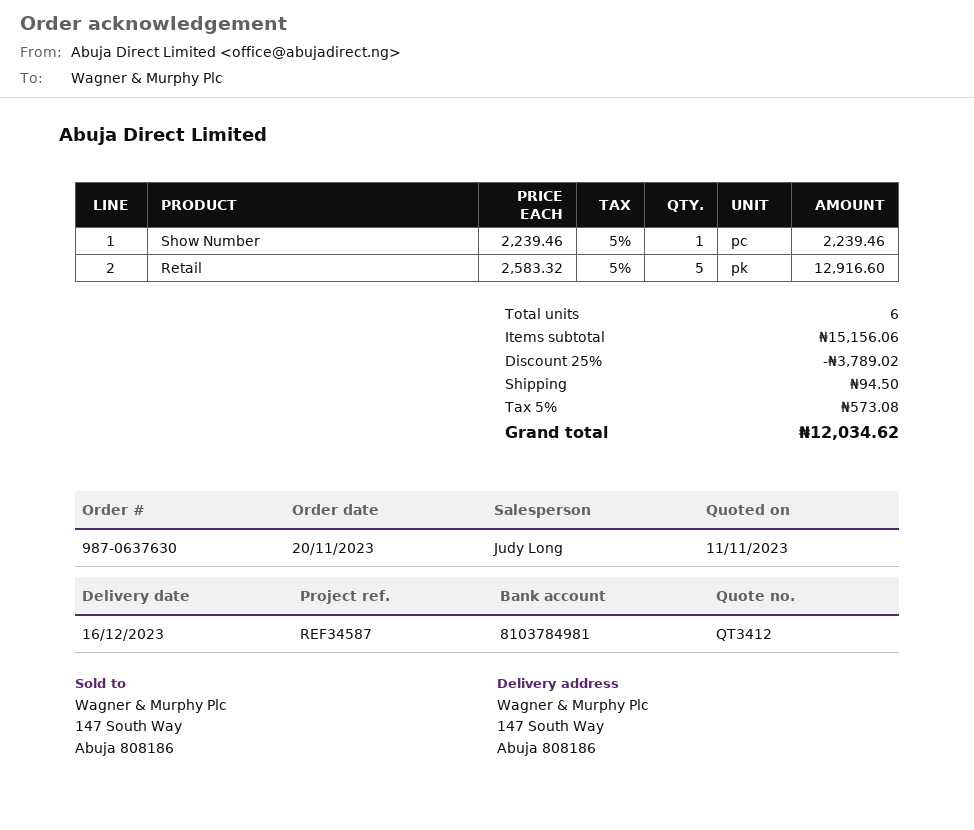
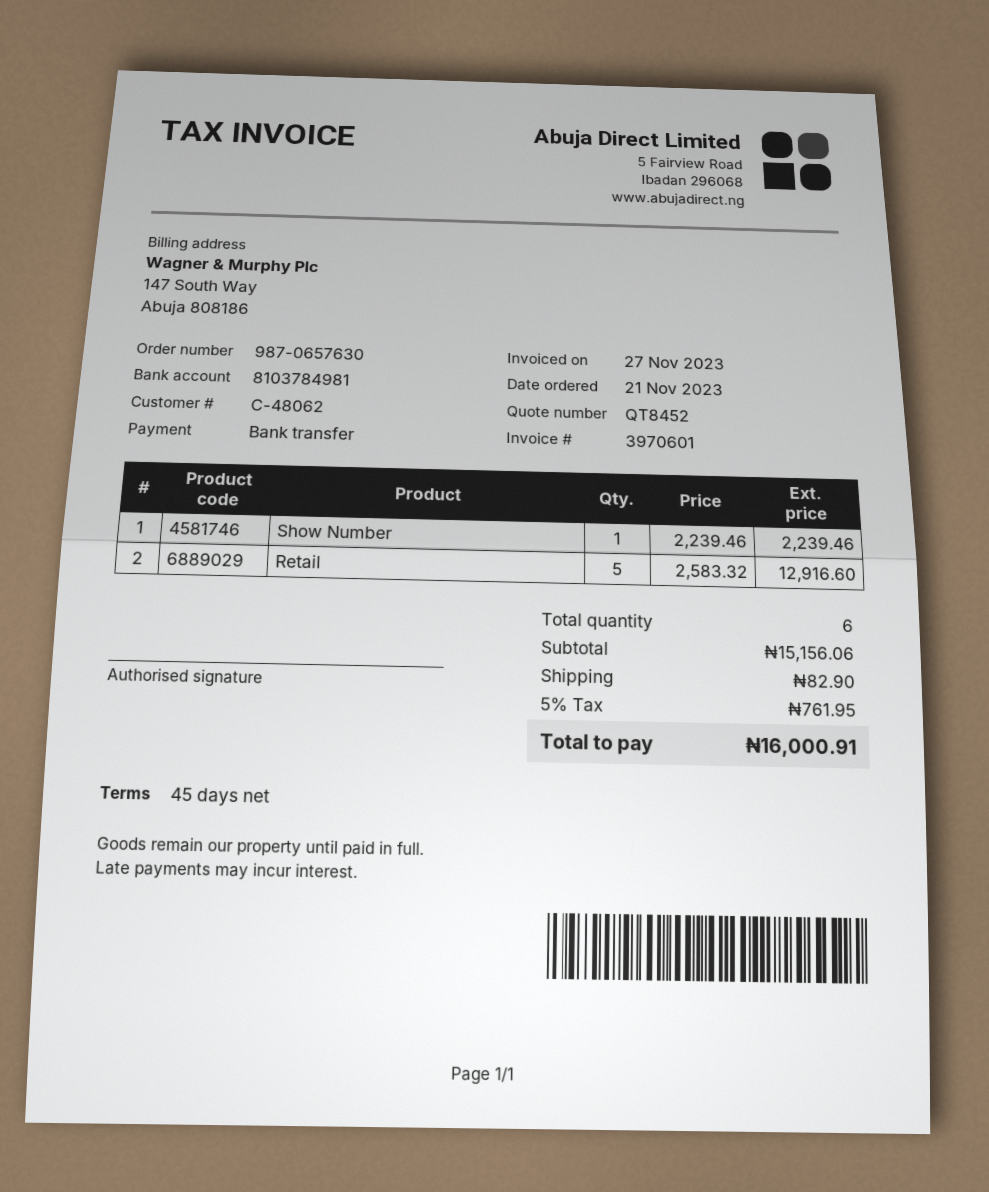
quote number: QT3412 -> QT8452
order number: 987-0637630 -> 987-0657630
order date: 2023-11-20 -> 2023-11-21
discount: 25% = 3789.02 -> none
shipping: 94.50 -> 82.90
tax: 5% = 573.08 -> 5% = 761.95
total: 12034.62 -> 16000.91

